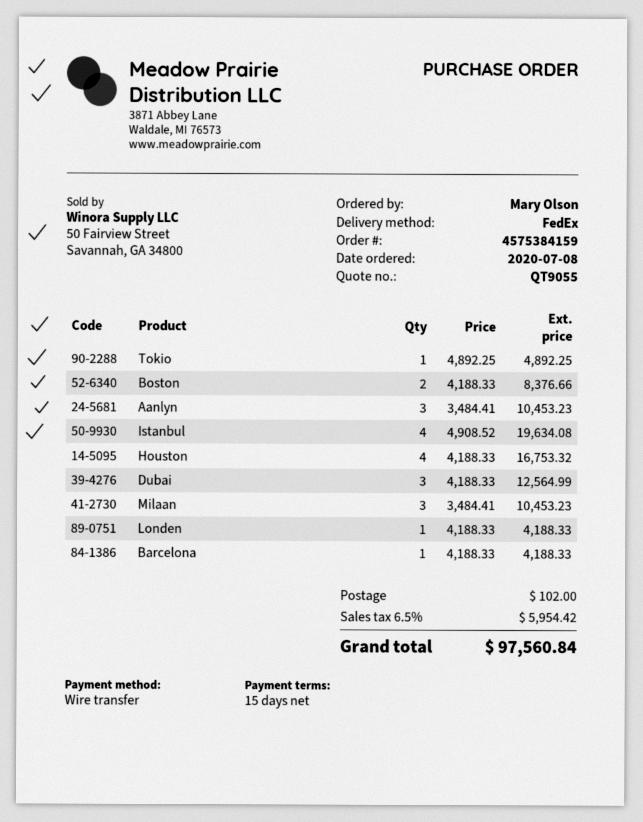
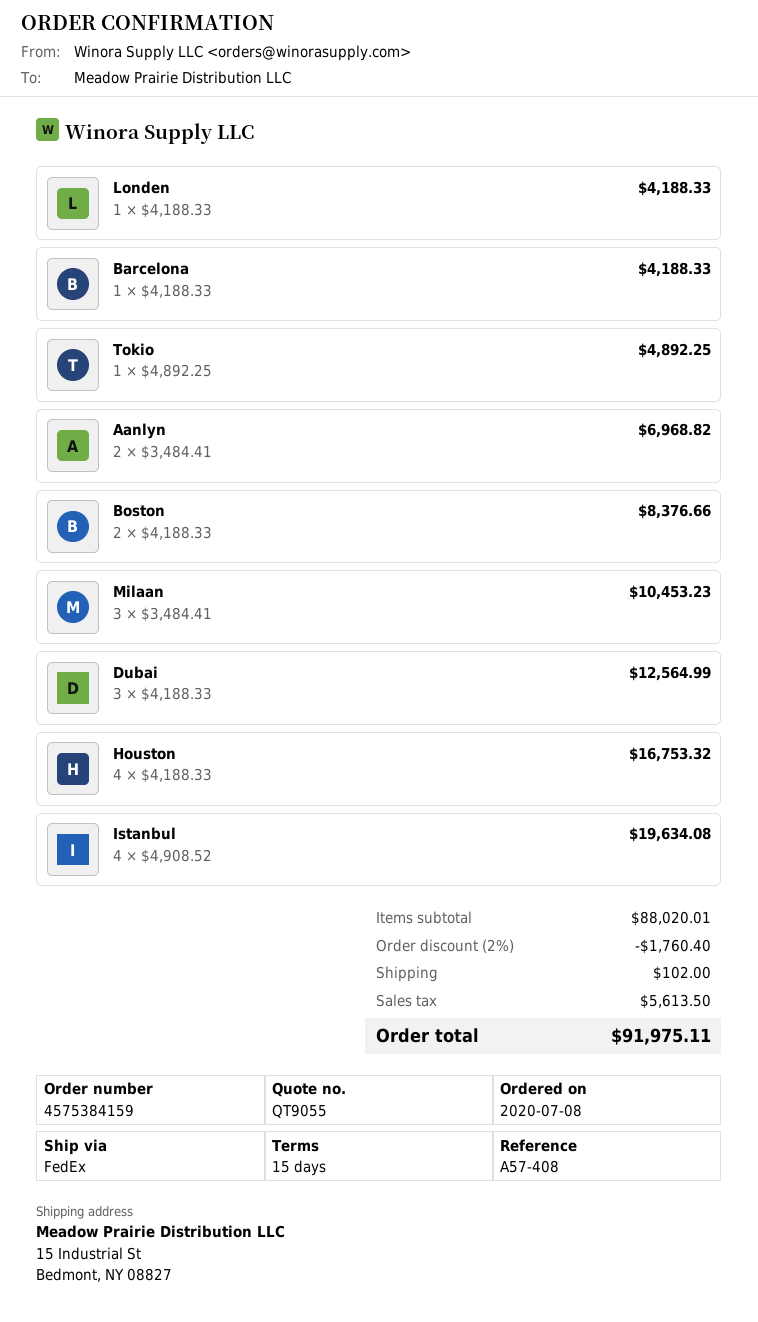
Aanlyn: 3 x 3484.41 = 10453.23 -> 2 x 3484.41 = 6968.82
discount: none -> 2% = 1760.40
tax: 5954.42 -> 5613.50
total: 97560.84 -> 91975.11

